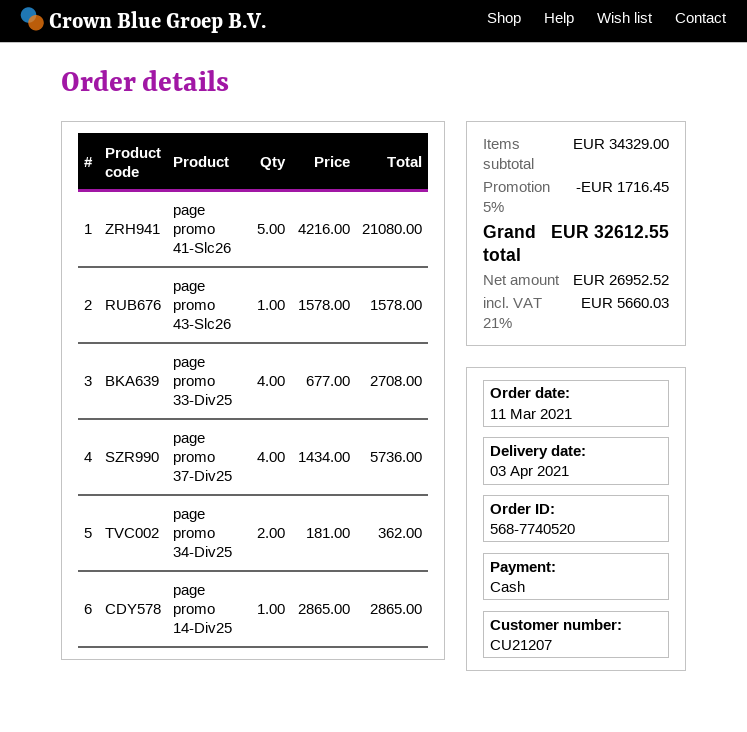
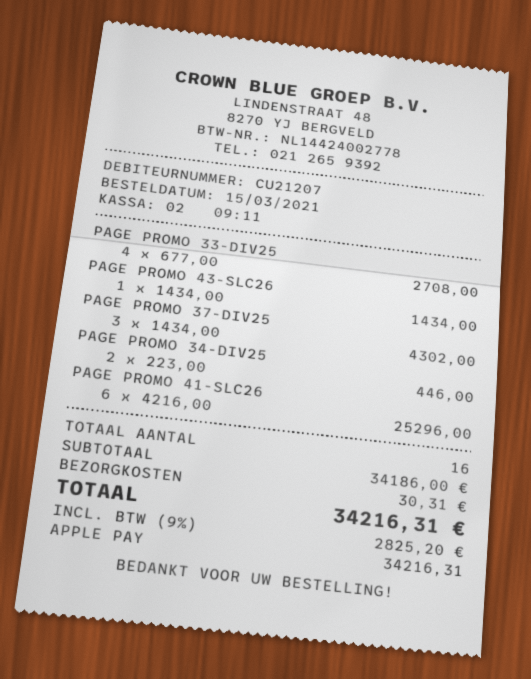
order date: 2021-03-11 -> 2021-03-15
payment method: cash -> Apple Pay
page promo 41-Slc26: 5 x 4216.00 = 21080.00 -> 6 x 4216.00 = 25296.00
page promo 43-Slc26: 1 x 1578.00 = 1578.00 -> 1 x 1434.00 = 1434.00
page promo 37-Div25: 4 x 1434.00 = 5736.00 -> 3 x 1434.00 = 4302.00
page promo 34-Div25: 2 x 181.00 = 362.00 -> 2 x 223.00 = 446.00
page promo 14-Div25: 1 x 2865.00 = 2865.00 -> none
subtotal: 34329.00 -> 34186.00
discount: 5% = 1716.45 -> none
shipping: none -> 30.31
tax: 21% = 5660.03 -> 9% = 2825.20
total: 32612.55 -> 34216.31

